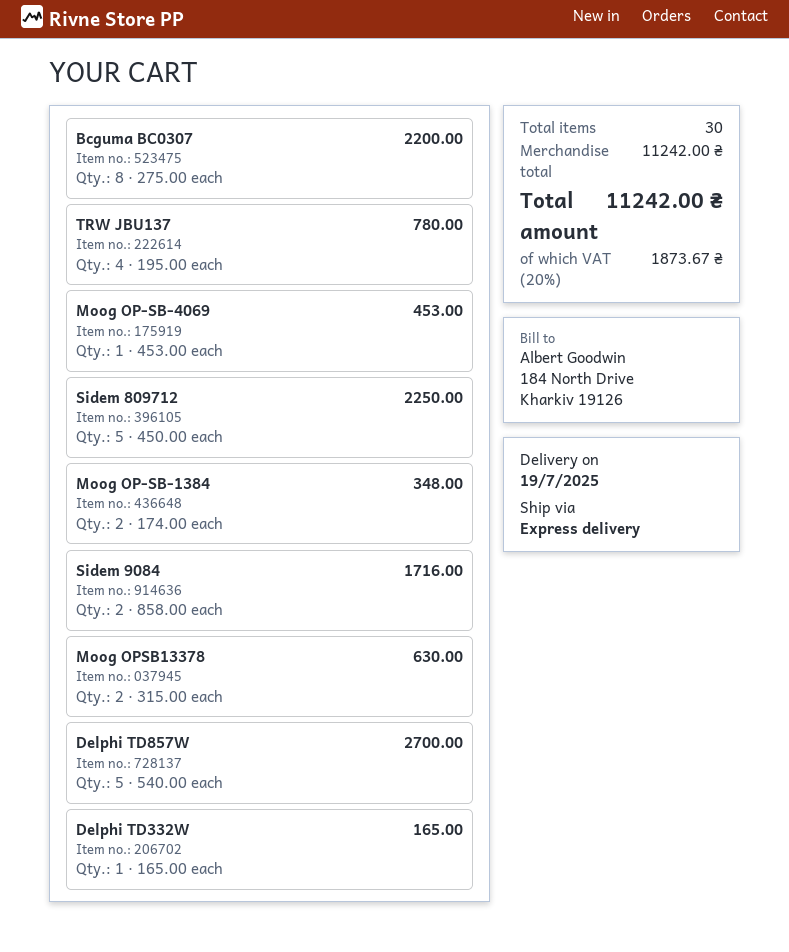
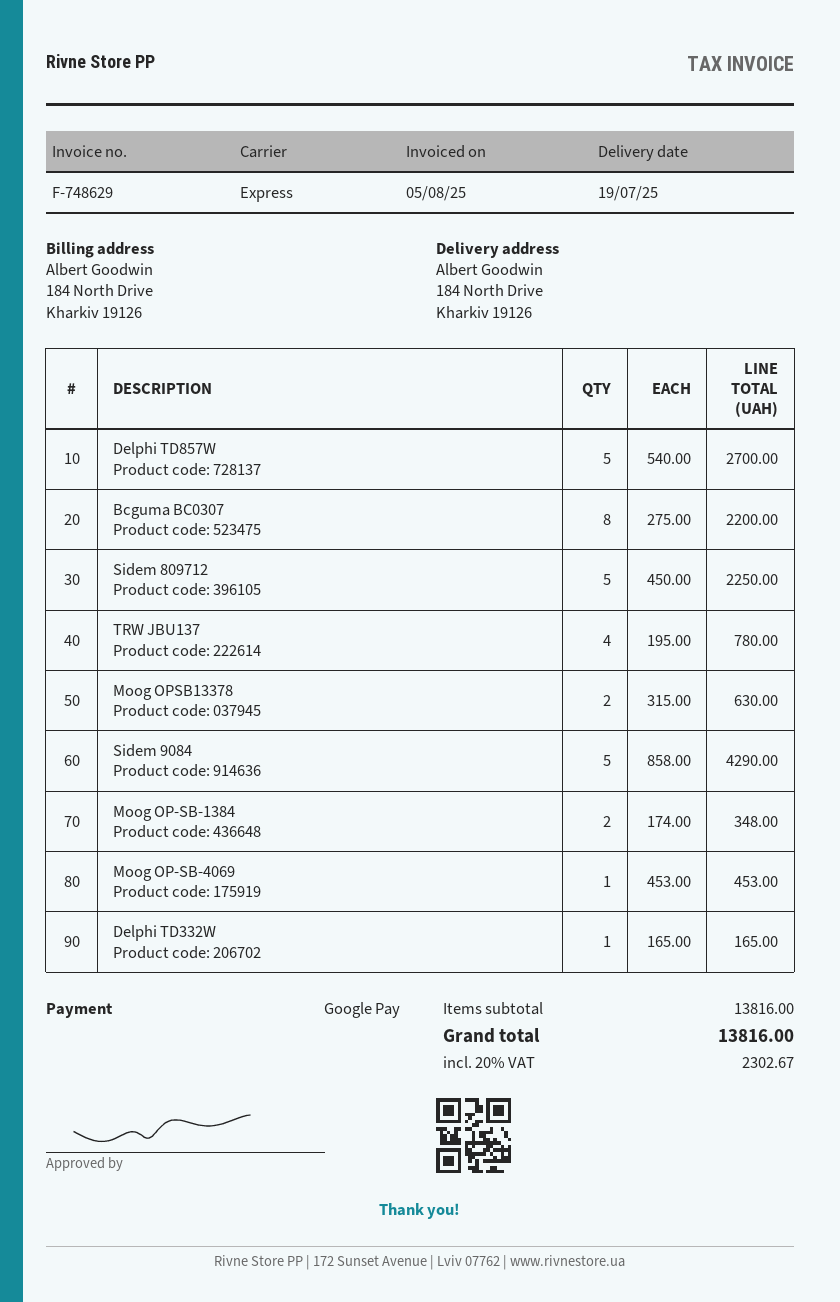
Sidem 9084: 2 x 858.00 = 1716.00 -> 5 x 858.00 = 4290.00
subtotal: 11242.00 -> 13816.00
tax: 20% = 1873.67 -> 20% = 2302.67
total: 11242.00 -> 13816.00

